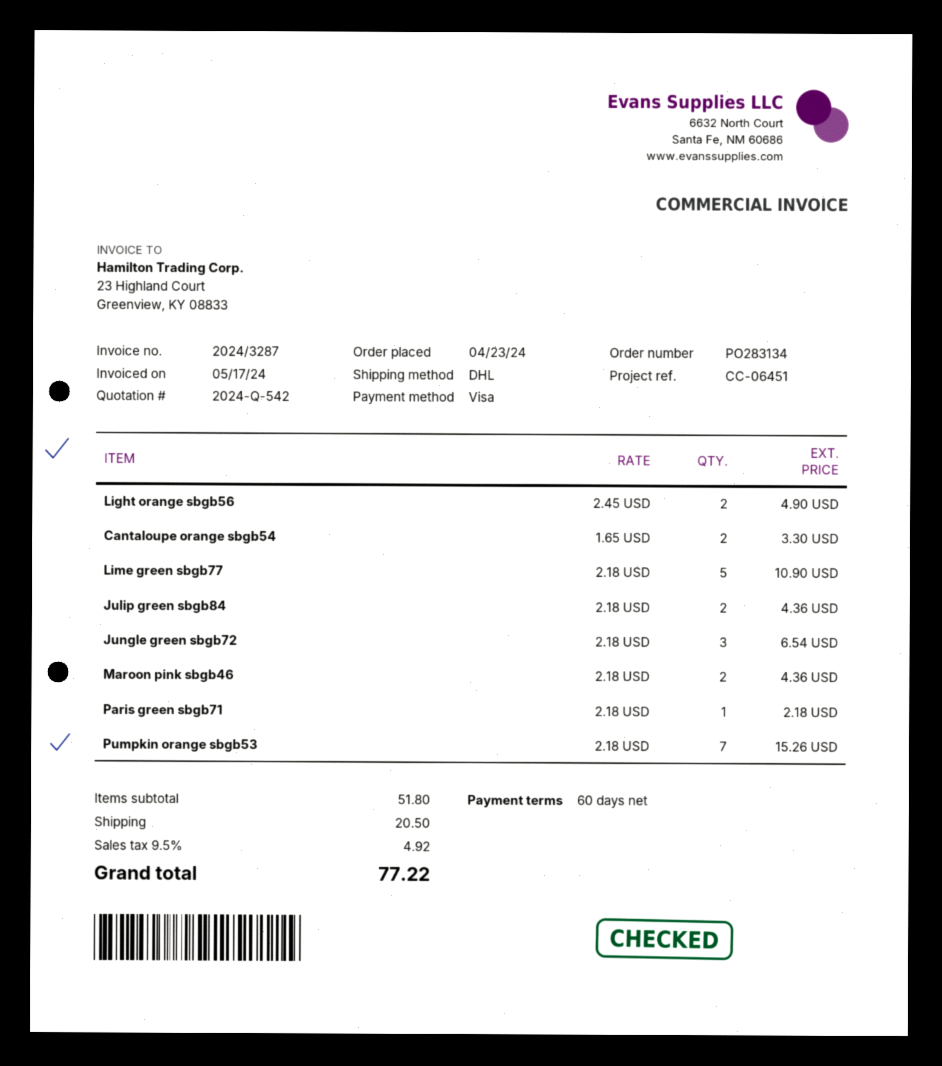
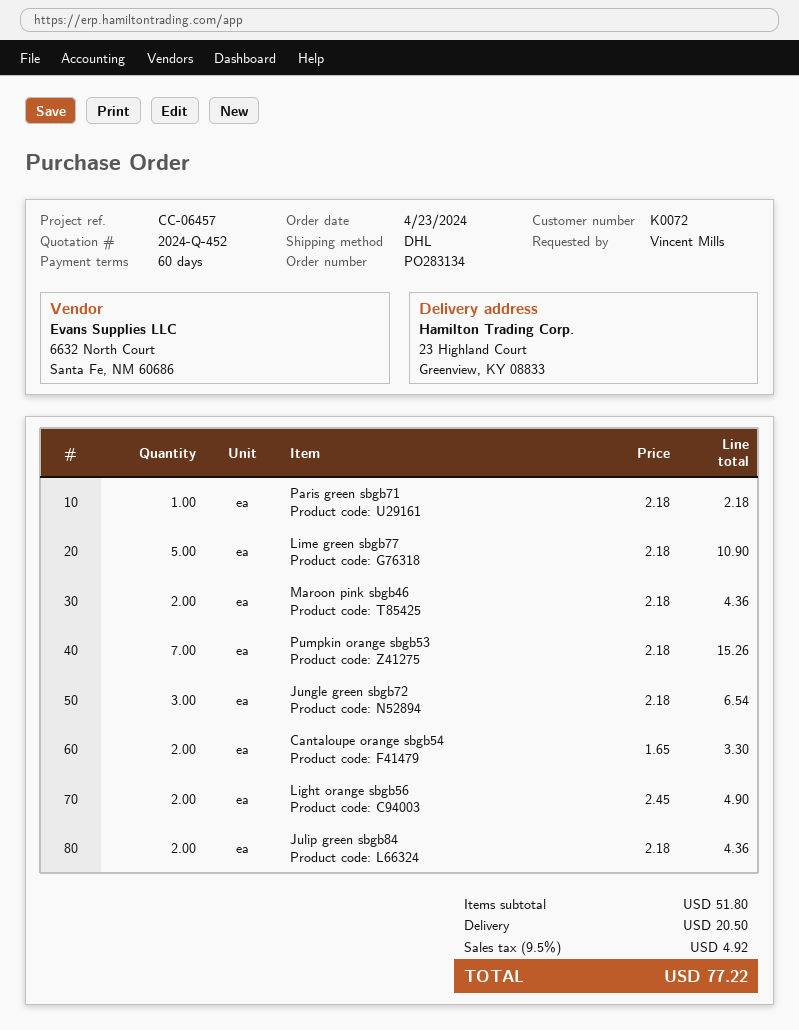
quote number: 2024-Q-542 -> 2024-Q-452
reference: CC-06451 -> CC-06457

